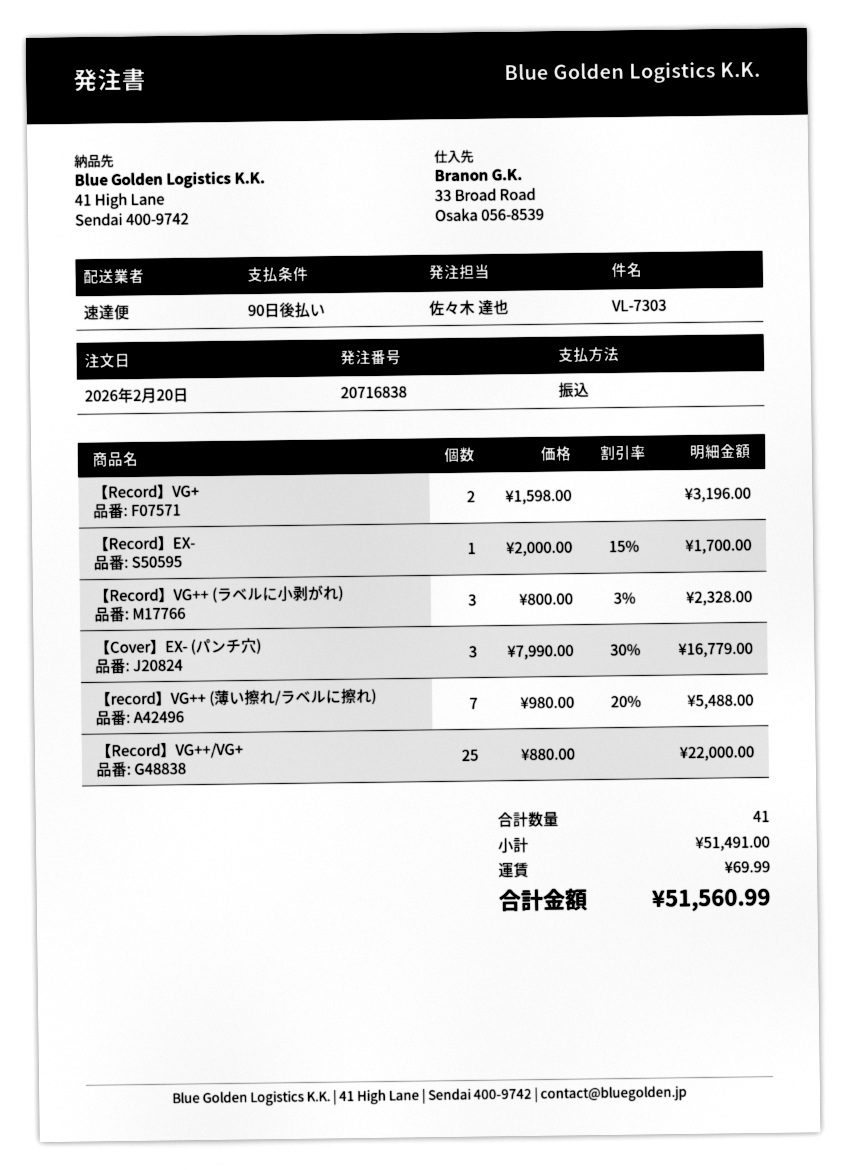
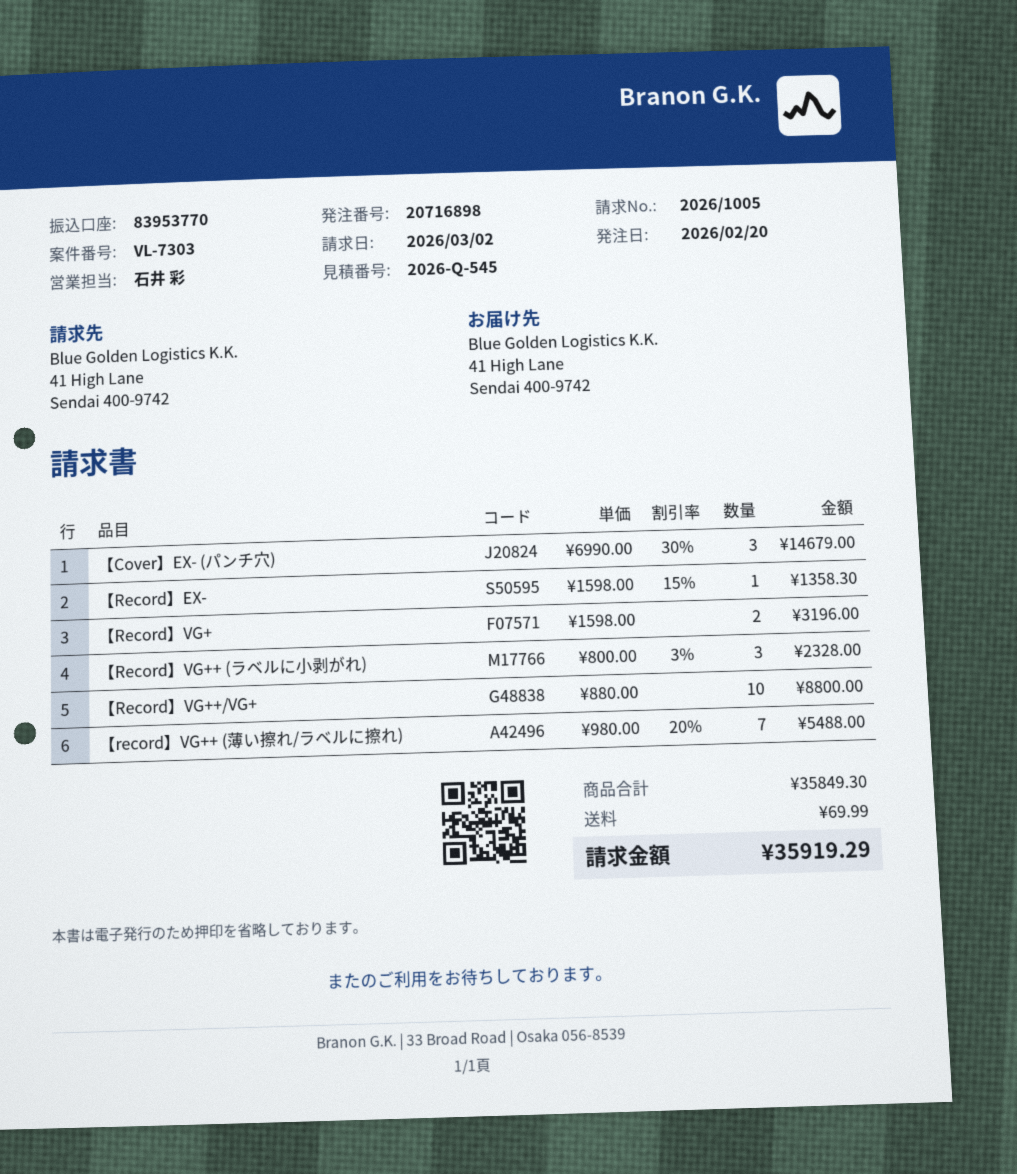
order number: 20716838 -> 20716898
【Record】EX-: 1 x 2000.00 - 15% = 1700.00 -> 1 x 1598.00 - 15% = 1358.30
【Cover】EX- (パンチ穴): 3 x 7990.00 - 30% = 16779.00 -> 3 x 6990.00 - 30% = 14679.00
【Record】VG++/VG+: 25 x 880.00 = 22000.00 -> 10 x 880.00 = 8800.00
subtotal: 51491.00 -> 35849.30
total: 51560.99 -> 35919.29

